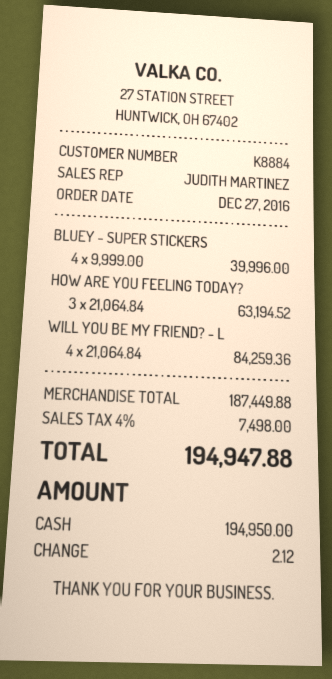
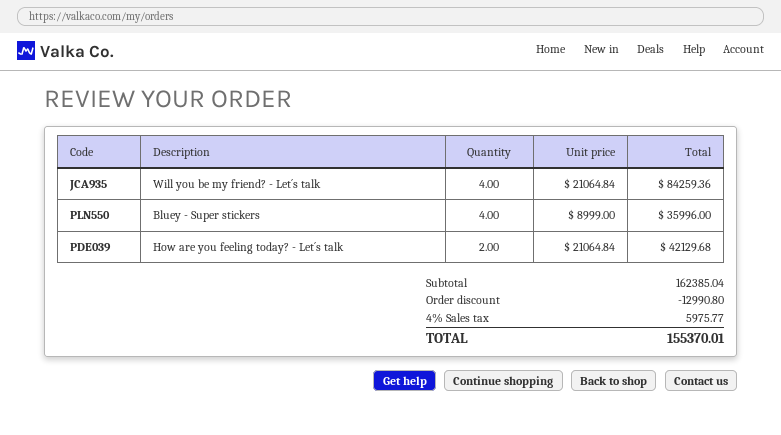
BLUEY - SUPER STICKERS: 4 x 9999.00 = 39996.00 -> 4 x 8999.00 = 35996.00
HOW ARE YOU FEELING TODAY?: 3 x 21064.84 = 63194.52 -> 2 x 21064.84 = 42129.68
subtotal: 187449.88 -> 162385.04
discount: none -> 12990.80
tax: 4% = 7498.00 -> 4% = 5975.77
total: 194947.88 -> 155370.01

